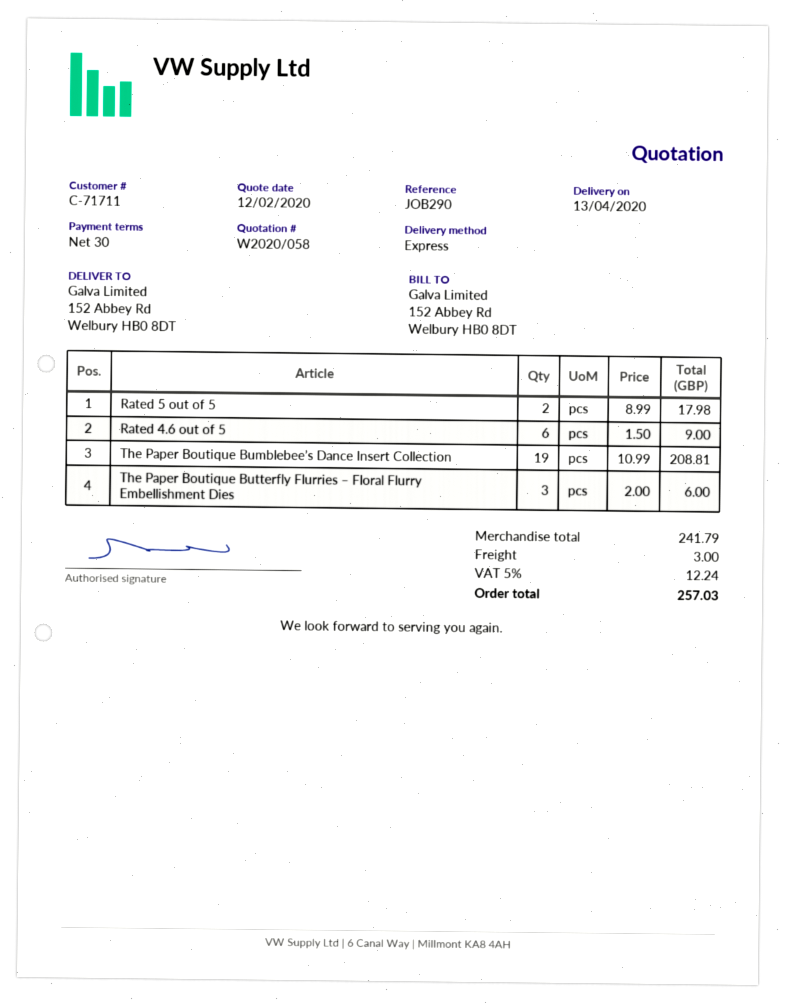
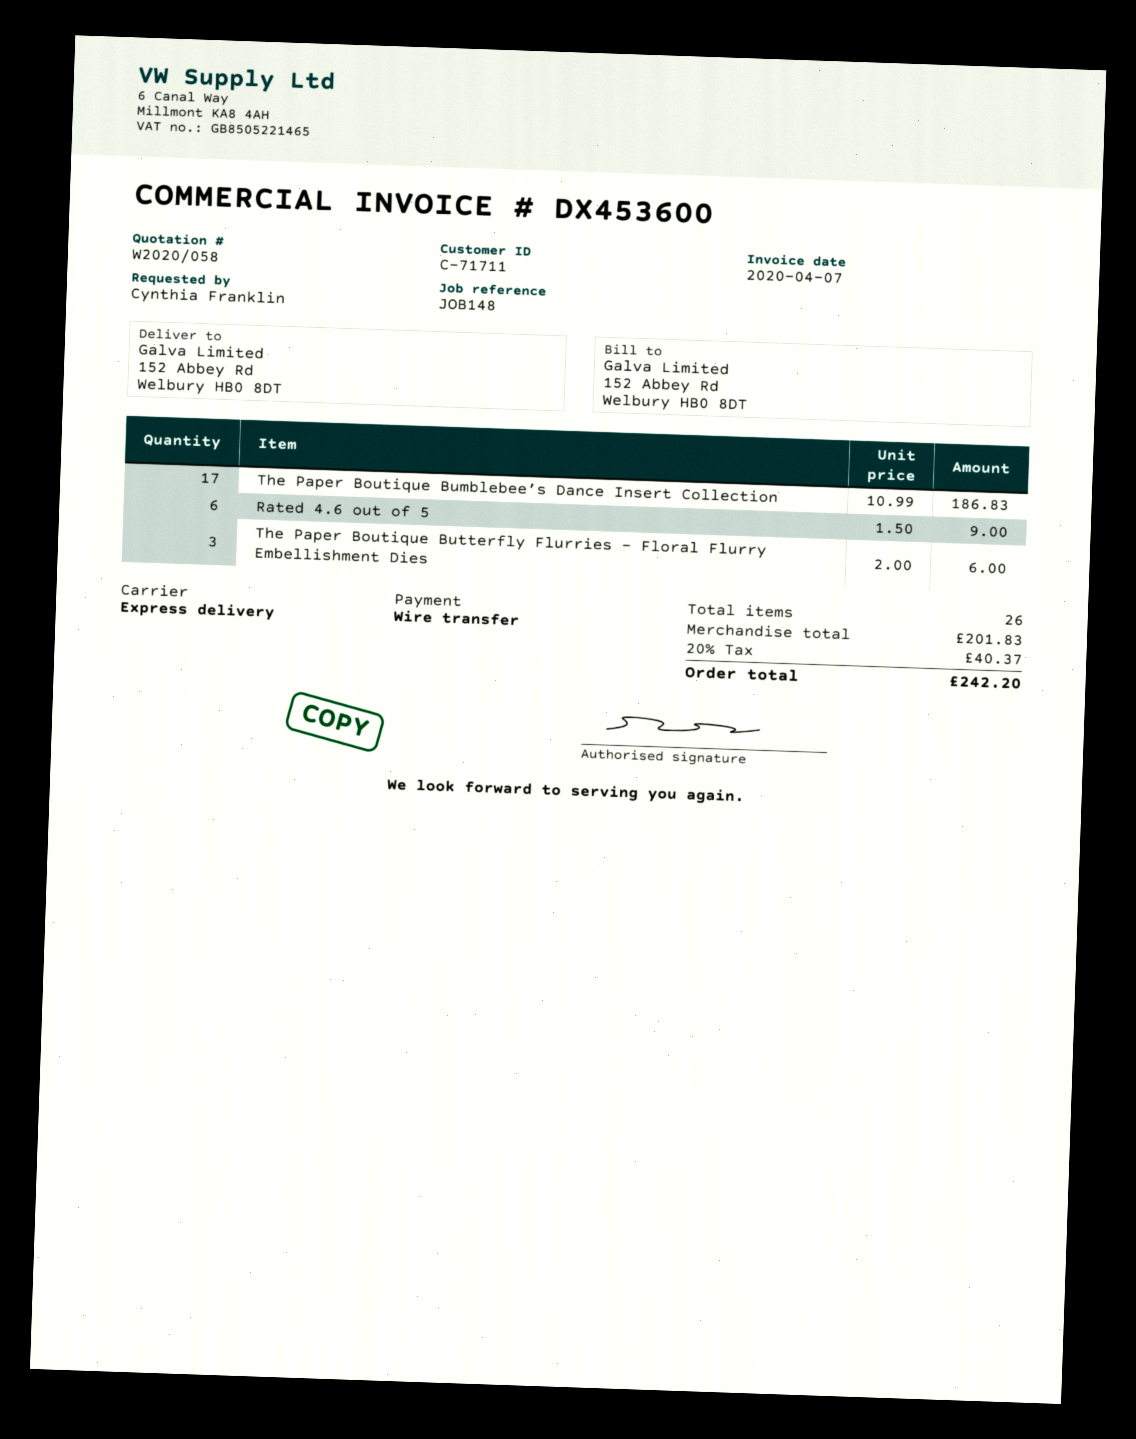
reference: JOB290 -> JOB148
Rated 5 out of 5: 2 x 8.99 = 17.98 -> none
The Paper Boutique Bumblebee’s Dance Insert Collection: 19 x 10.99 = 208.81 -> 17 x 10.99 = 186.83
subtotal: 241.79 -> 201.83
shipping: 3.00 -> none
tax: 5% = 12.24 -> 20% = 40.37
total: 257.03 -> 242.20

